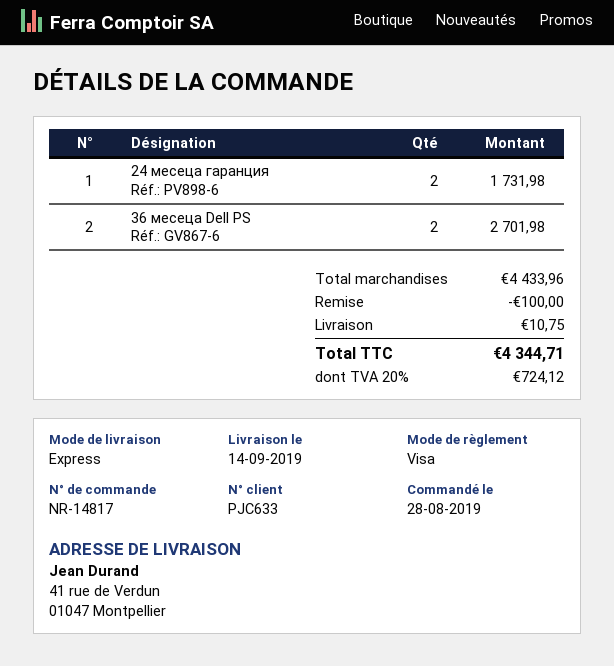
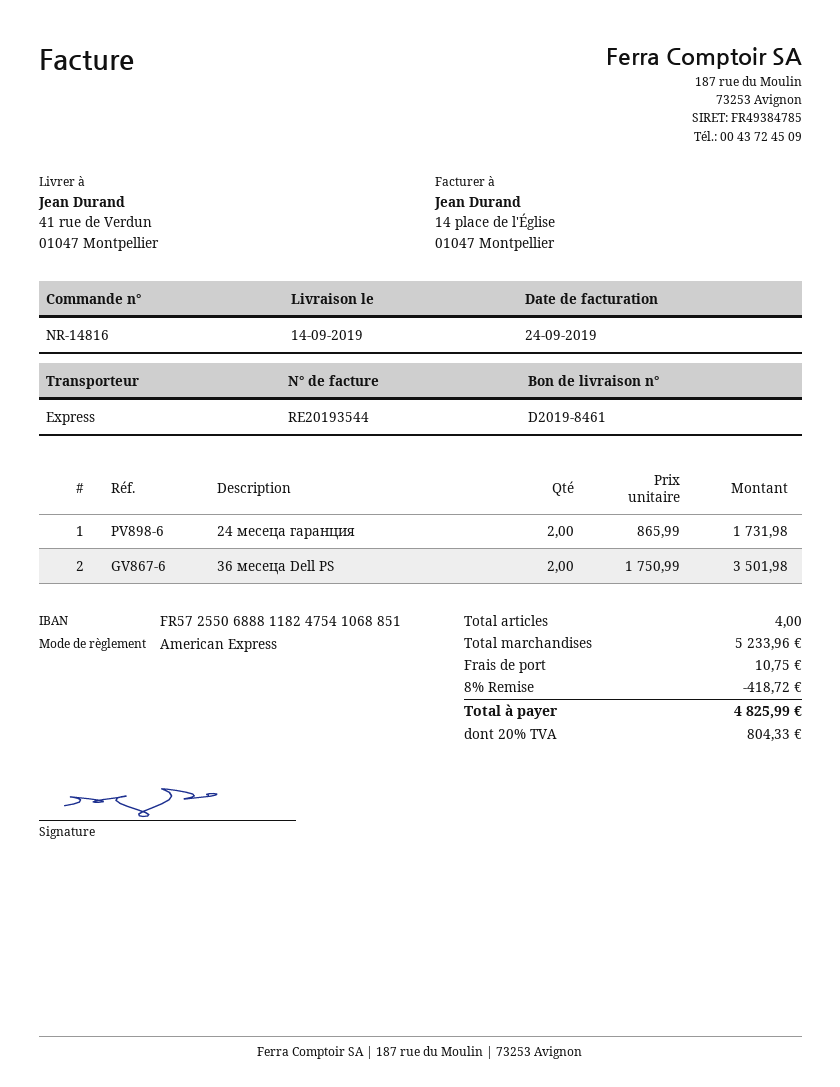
order number: NR-14817 -> NR-14816
payment method: Visa -> American Express
36 месеца Dell PS: 2 for 2701.98 -> 2 for 3501.98
subtotal: 4433.96 -> 5233.96
discount: 100.00 -> 418.72
tax: 20% = 724.12 -> 20% = 804.33
total: 4344.71 -> 4825.99

